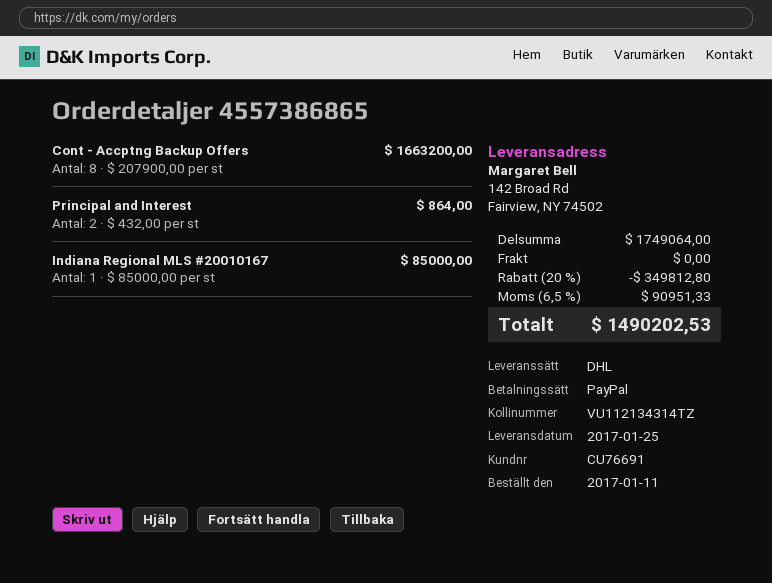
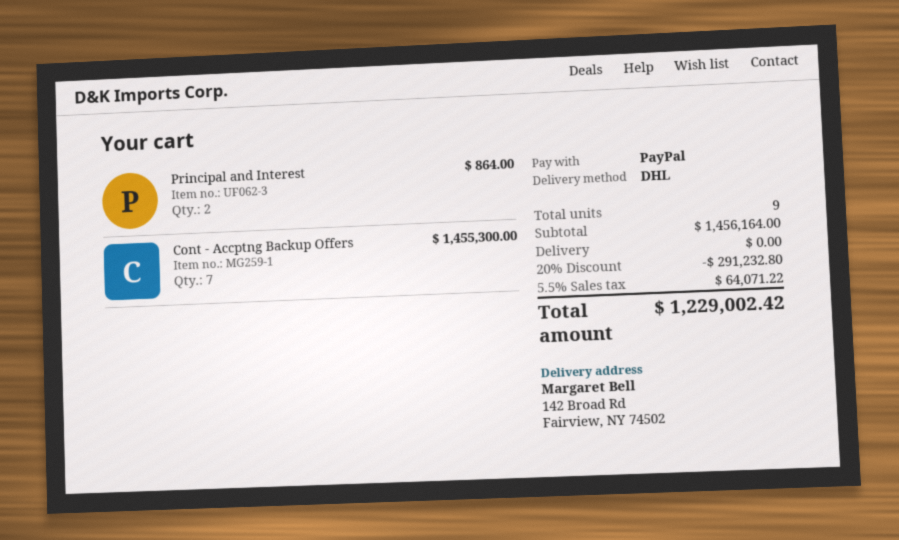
Cont - Accptng Backup Offers: 8 for 1663200.00 -> 7 for 1455300.00
Indiana Regional MLS #20010167: 1 for 85000.00 -> none
subtotal: 1749064.00 -> 1456164.00
discount: 20% = 349812.80 -> 20% = 291232.80
tax: 6.5% = 90951.33 -> 5.5% = 64071.22
total: 1490202.53 -> 1229002.42

